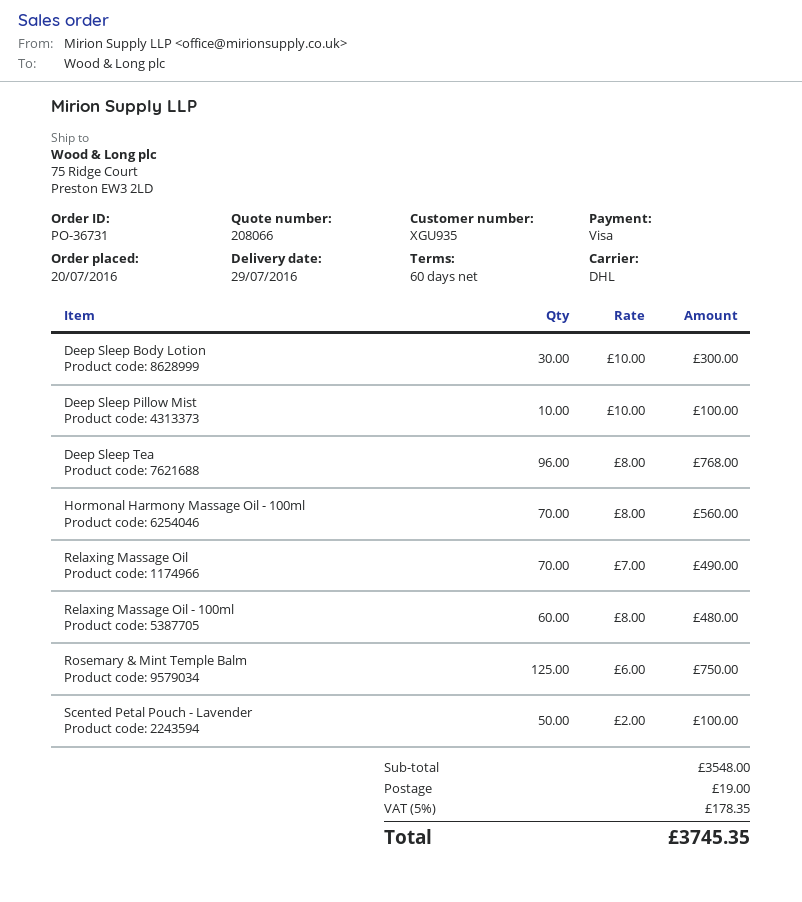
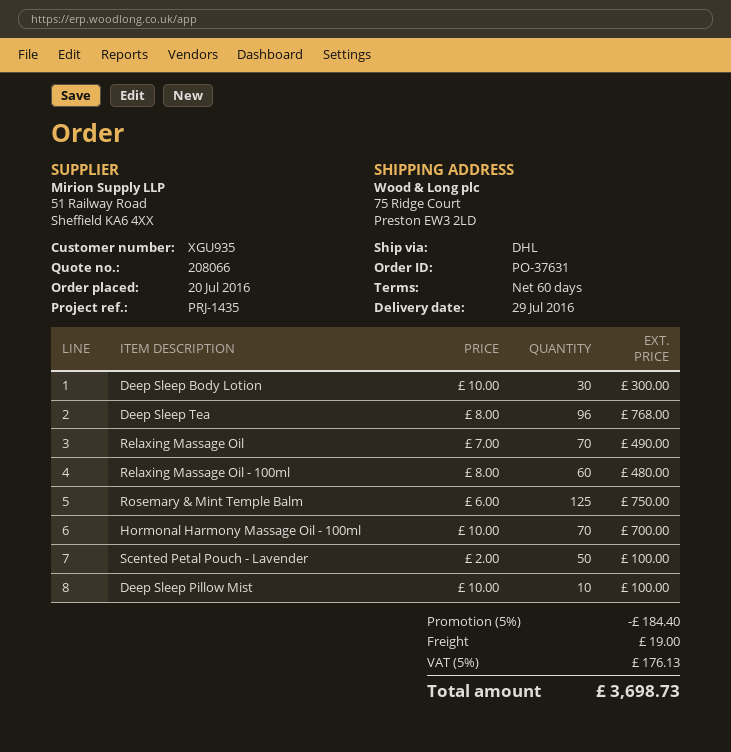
order number: PO-36731 -> PO-37631
Hormonal Harmony Massage Oil - 100ml: 70 x 8.00 = 560.00 -> 70 x 10.00 = 700.00
discount: none -> 5% = 184.40
tax: 5% = 178.35 -> 5% = 176.13
total: 3745.35 -> 3698.73

